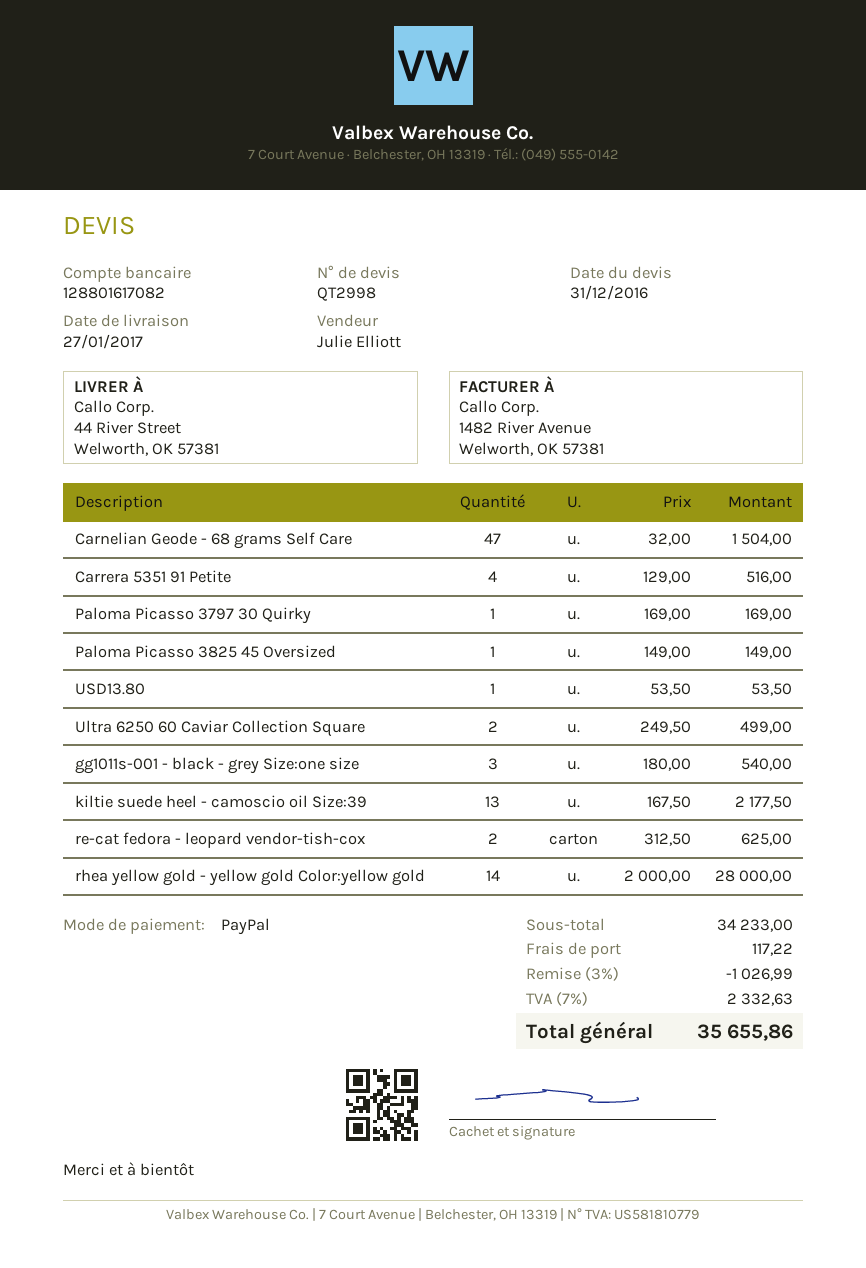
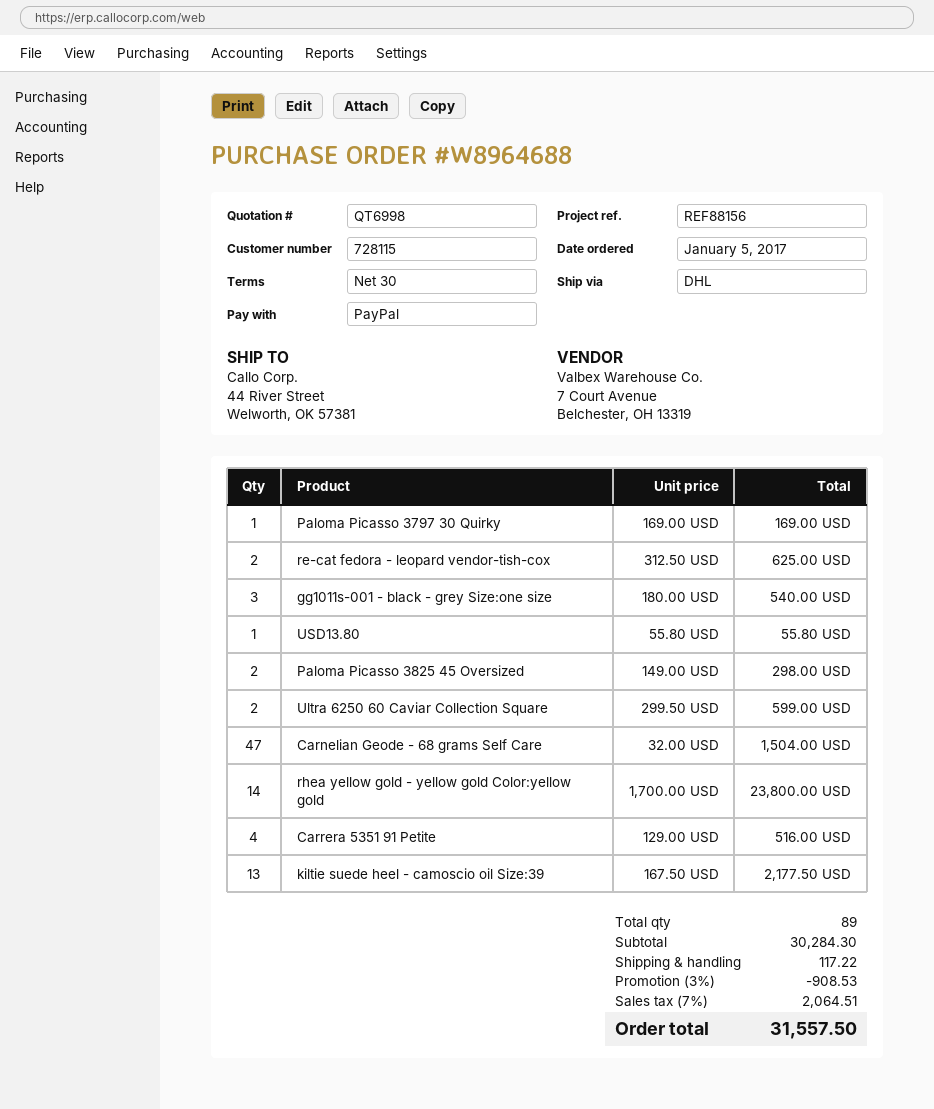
quote number: QT2998 -> QT6998
Paloma Picasso 3825 45 Oversized: 1 x 149.00 = 149.00 -> 2 x 149.00 = 298.00
USD13.80: 1 x 53.50 = 53.50 -> 1 x 55.80 = 55.80
Ultra 6250 60 Caviar Collection Square: 2 x 249.50 = 499.00 -> 2 x 299.50 = 599.00
rhea yellow gold - yellow gold Color:yellow gold: 14 x 2000.00 = 28000.00 -> 14 x 1700.00 = 23800.00
subtotal: 34233.00 -> 30284.30
discount: 3% = 1026.99 -> 3% = 908.53
tax: 7% = 2332.63 -> 7% = 2064.51
total: 35655.86 -> 31557.50

